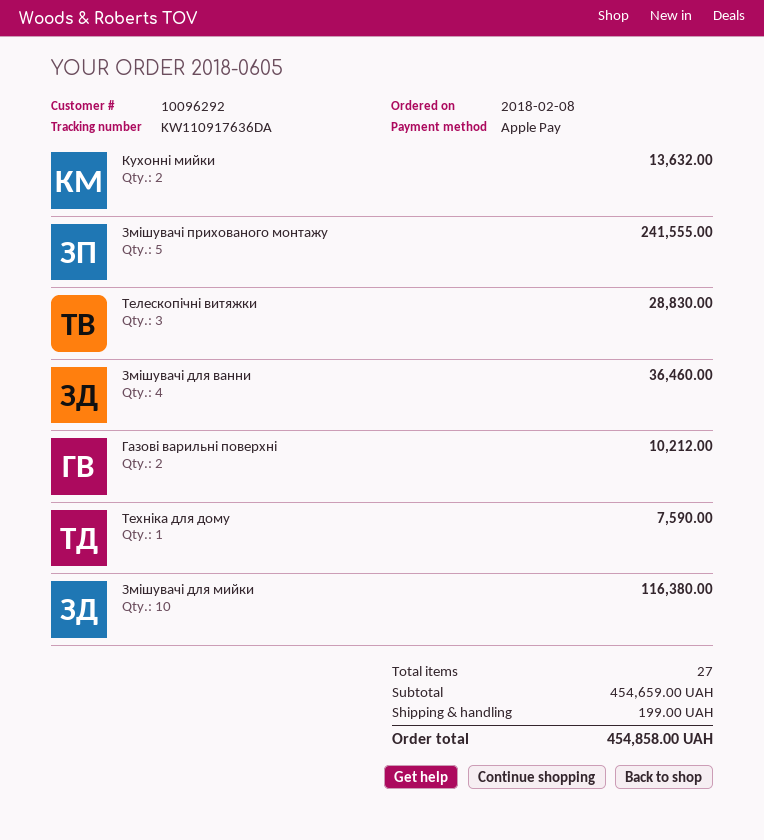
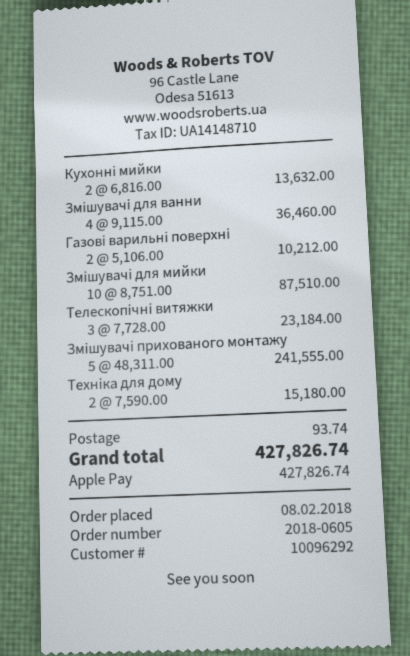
Телескопічні витяжки: 3 for 28830.00 -> 3 for 23184.00
Техніка для дому: 1 for 7590.00 -> 2 for 15180.00
Змішувачі для мийки: 10 for 116380.00 -> 10 for 87510.00
shipping: 199.00 -> 93.74
total: 454858.00 -> 427826.74

